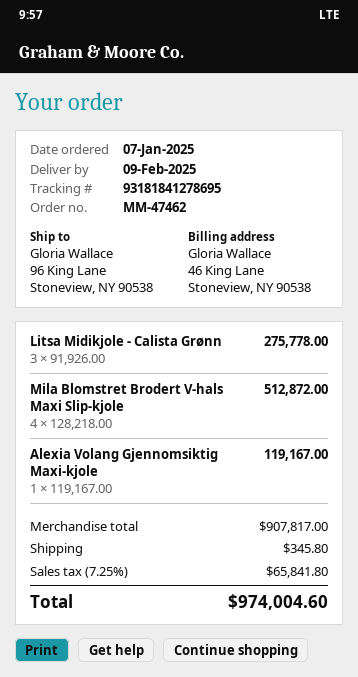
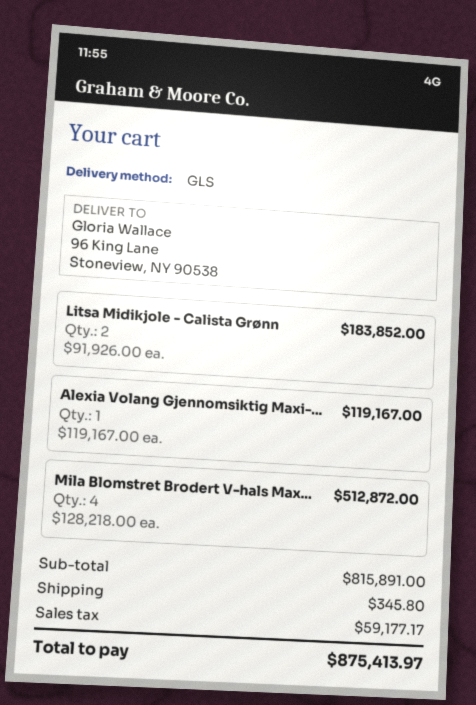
Litsa Midikjole - Calista Grønn: 3 x 91926.00 = 275778.00 -> 2 x 91926.00 = 183852.00
subtotal: 907817.00 -> 815891.00
tax: 65841.80 -> 59177.17
total: 974004.60 -> 875413.97

